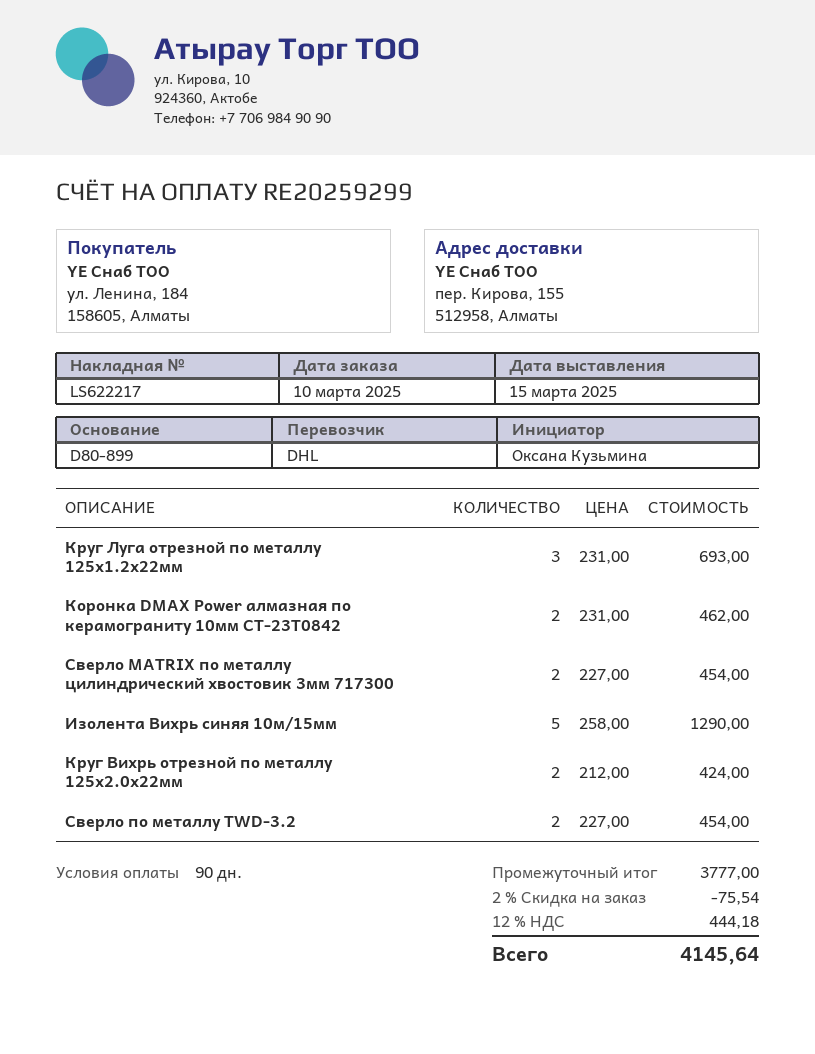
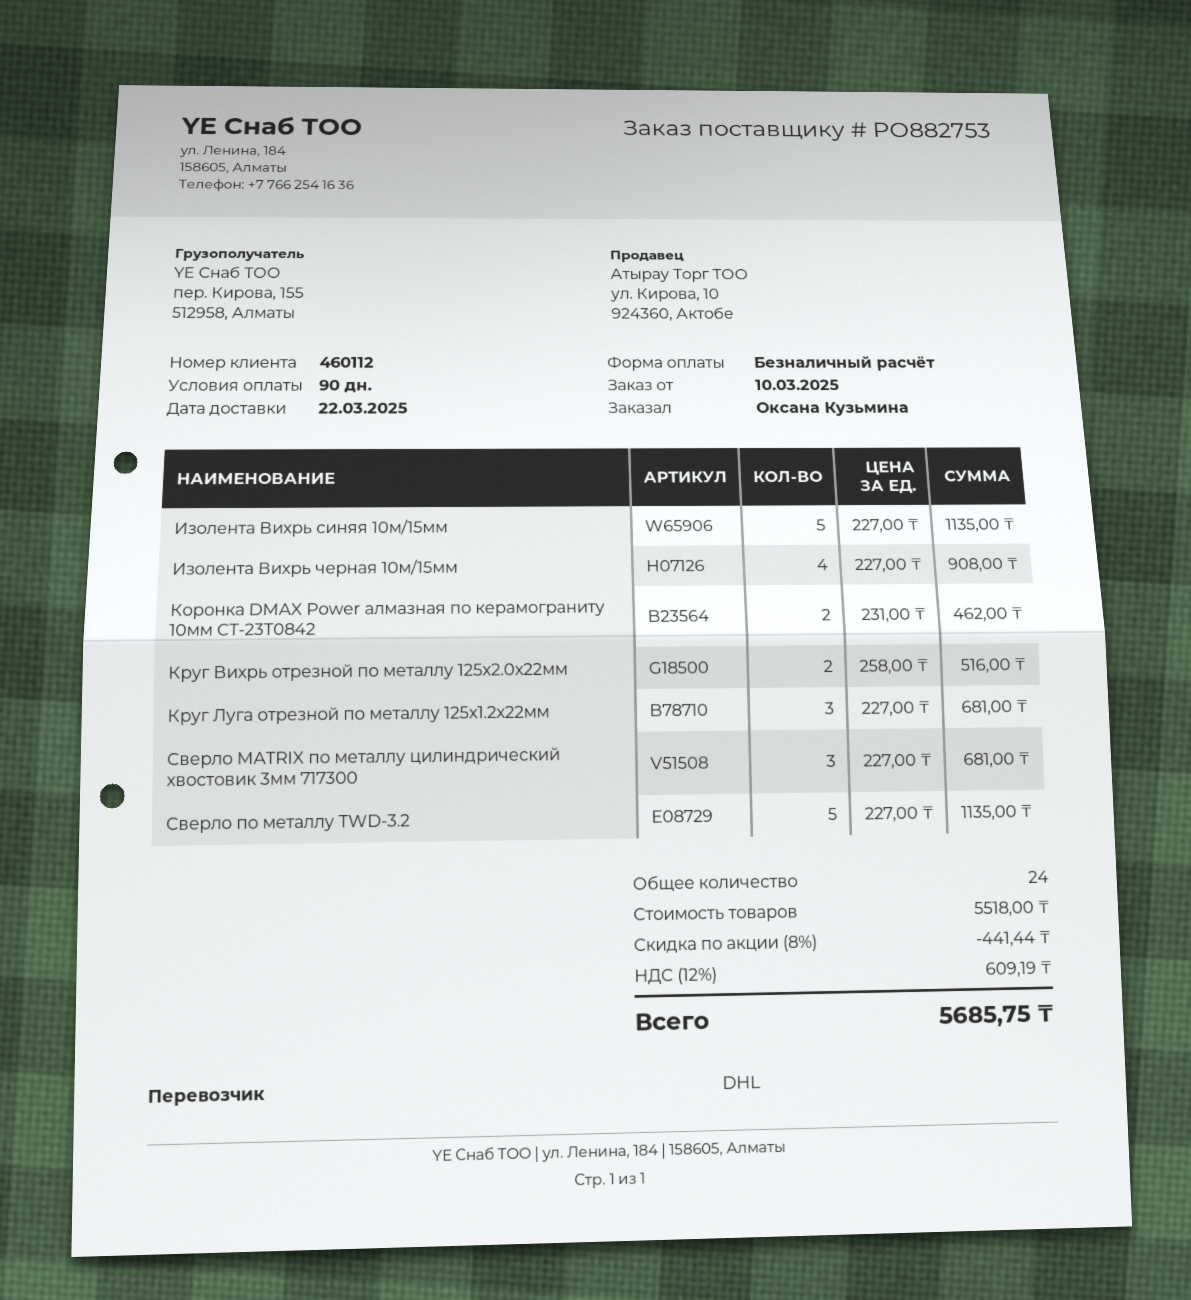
Круг Луга отрезной по металлу 125х1.2х22мм: 3 x 231.00 = 693.00 -> 3 x 227.00 = 681.00
Сверло MATRIX по металлу цилиндрический хвостовик 3мм 717300: 2 x 227.00 = 454.00 -> 3 x 227.00 = 681.00
Изолента Вихрь синяя 10м/15мм: 5 x 258.00 = 1290.00 -> 5 x 227.00 = 1135.00
Круг Вихрь отрезной по металлу 125х2.0х22мм: 2 x 212.00 = 424.00 -> 2 x 258.00 = 516.00
Сверло по металлу TWD-3.2: 2 x 227.00 = 454.00 -> 5 x 227.00 = 1135.00
Изолента Вихрь черная 10м/15мм: none -> 4 x 227.00 = 908.00
subtotal: 3777.00 -> 5518.00
discount: 2% = 75.54 -> 8% = 441.44
tax: 12% = 444.18 -> 12% = 609.19
total: 4145.64 -> 5685.75

